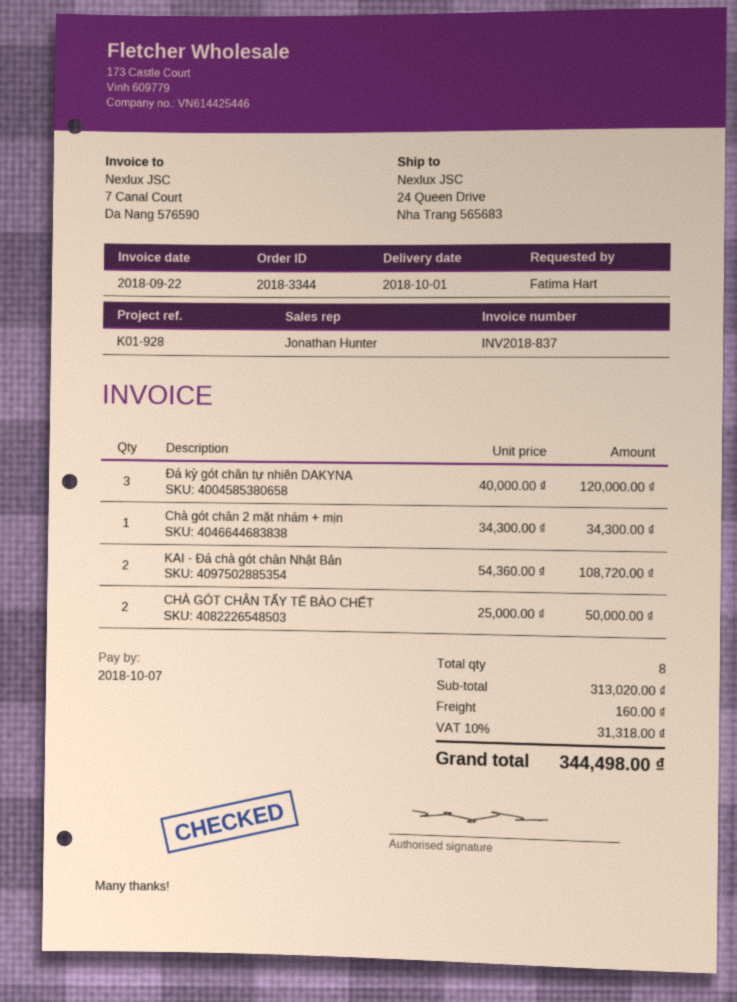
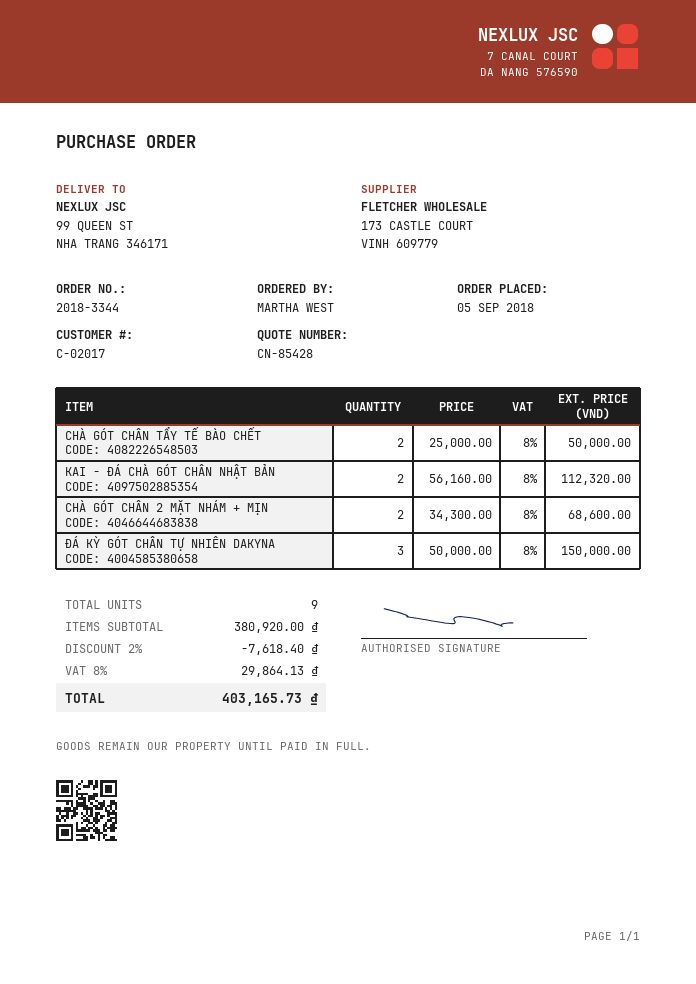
ordered by: Fatima Hart -> MARTHA WEST
ship to: 24 Queen Drive, Nha Trang 565683 -> 99 QUEEN ST, NHA TRANG 346171
Đá kỳ gót chân tự nhiên DAKYNA: 3 x 40000.00 = 120000.00 -> 3 x 50000.00 = 150000.00
Chà gót chân 2 mặt nhám + mịn: 1 x 34300.00 = 34300.00 -> 2 x 34300.00 = 68600.00
KAI - Đá chà gót chân Nhật Bản: 2 x 54360.00 = 108720.00 -> 2 x 56160.00 = 112320.00
total quantity: 8 -> 9
subtotal: 313020.00 -> 380920.00
discount: none -> 2% = 7618.40
shipping: 160.00 -> none
tax: 10% = 31318.00 -> 8% = 29864.13
total: 344498.00 -> 403165.73

